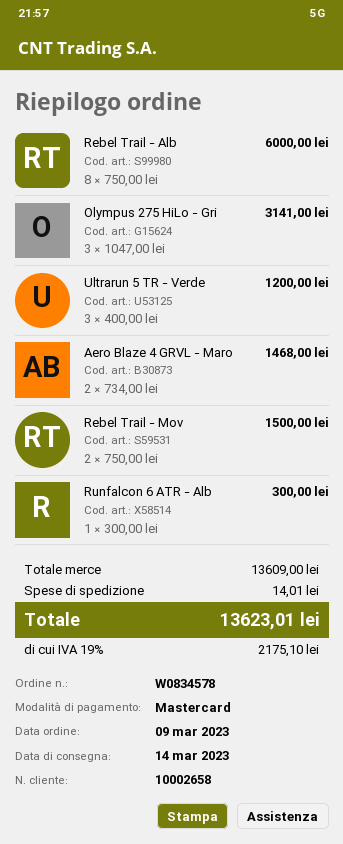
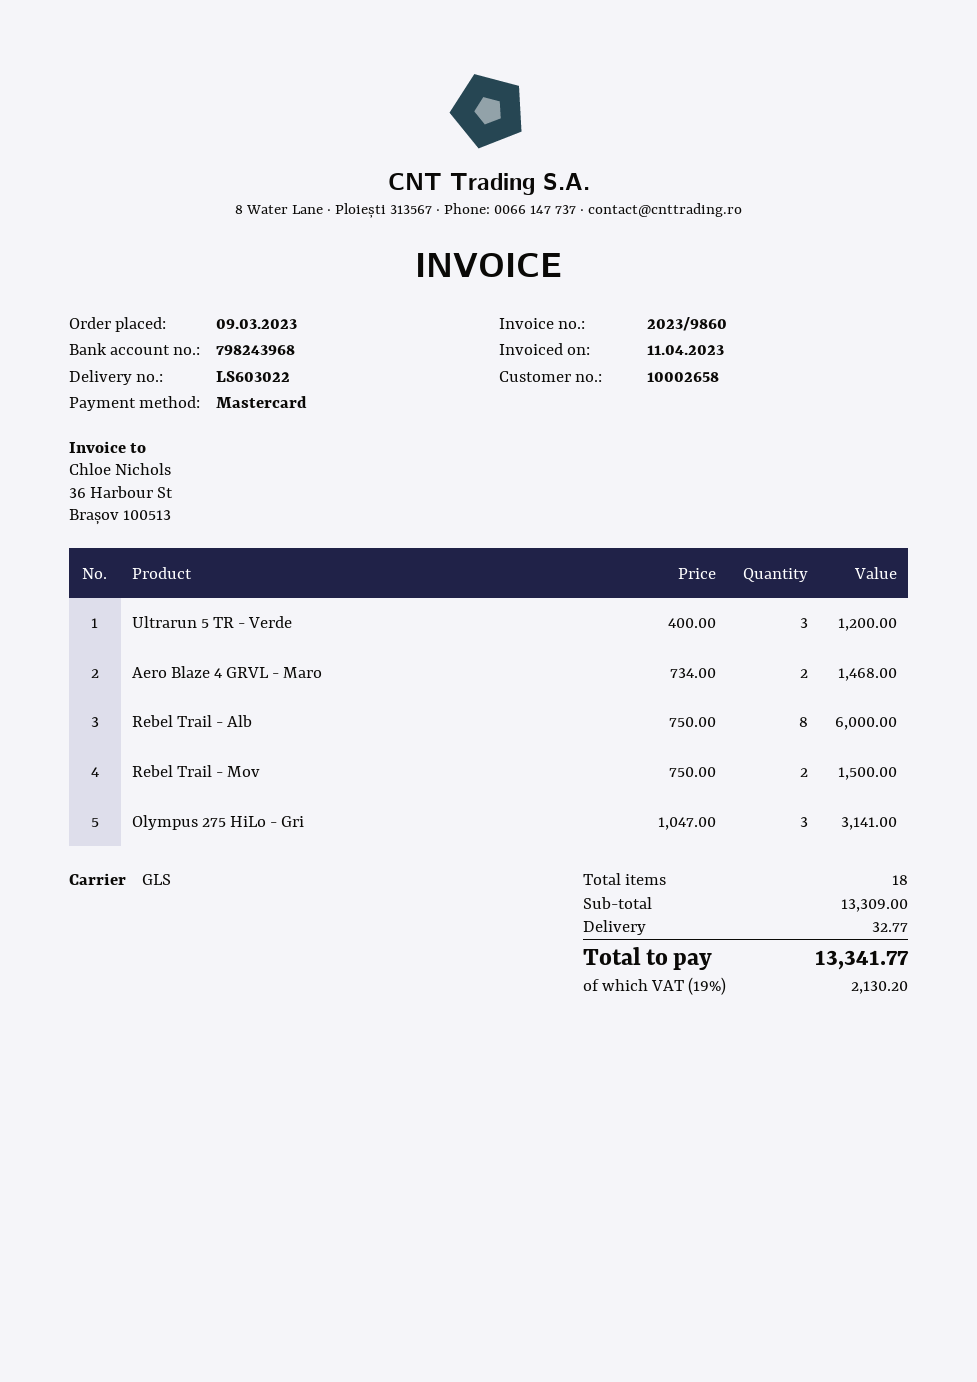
Runfalcon 6 ATR - Alb: 1 x 300.00 = 300.00 -> none
subtotal: 13609.00 -> 13309.00
shipping: 14.01 -> 32.77
tax: 19% = 2175.10 -> 19% = 2130.20
total: 13623.01 -> 13341.77

